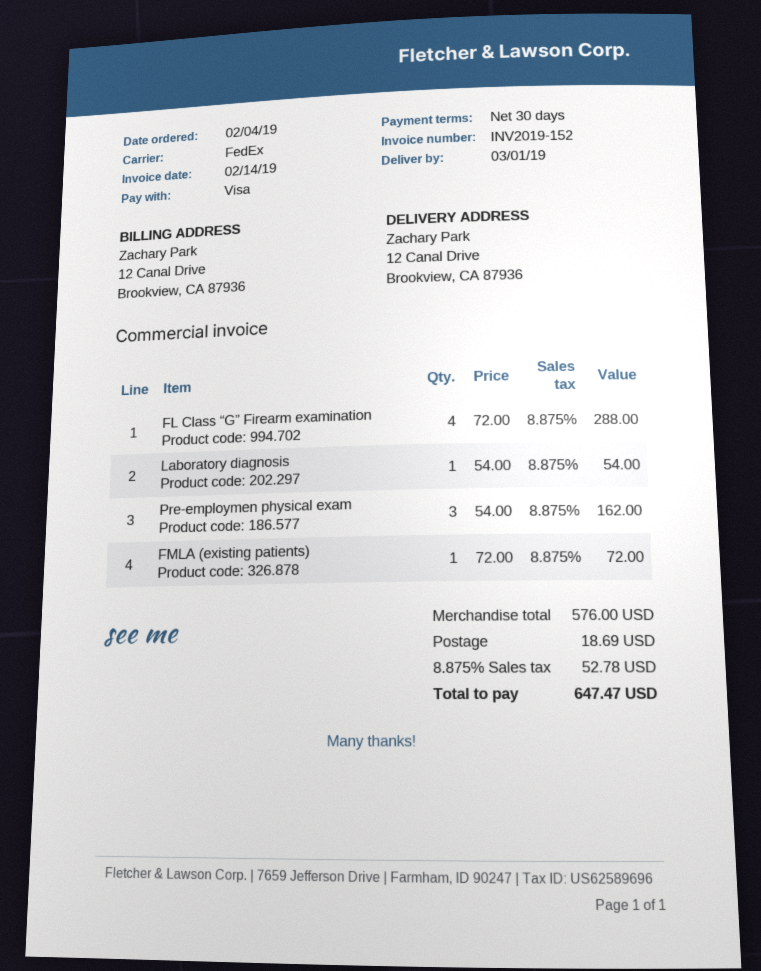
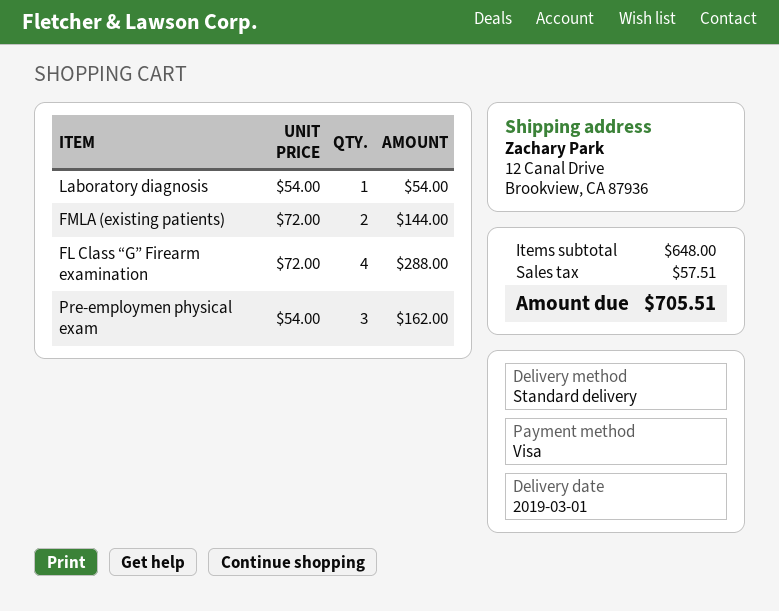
shipping method: FedEx -> standard
FMLA (existing patients): 1 x 72.00 = 72.00 -> 2 x 72.00 = 144.00
subtotal: 576.00 -> 648.00
shipping: 18.69 -> none
tax: 52.78 -> 57.51
total: 647.47 -> 705.51

